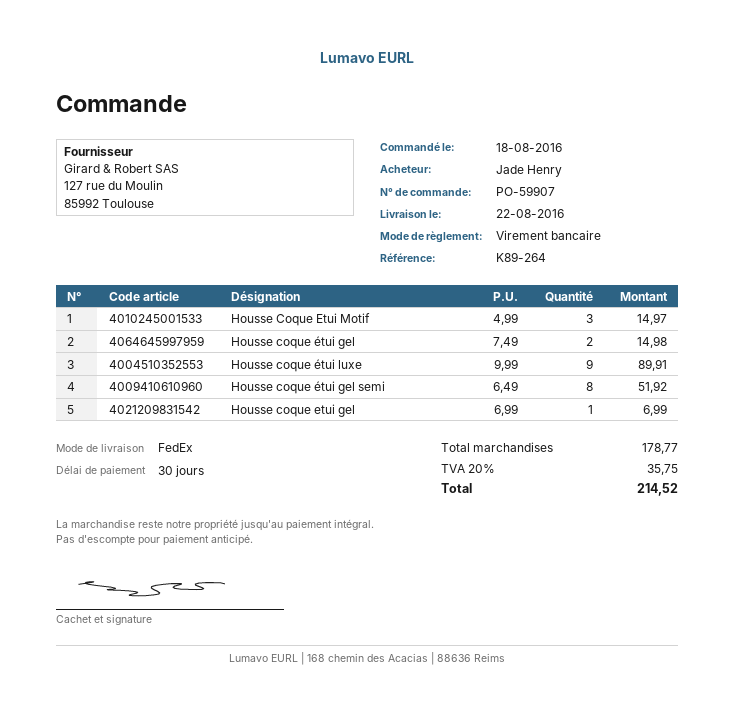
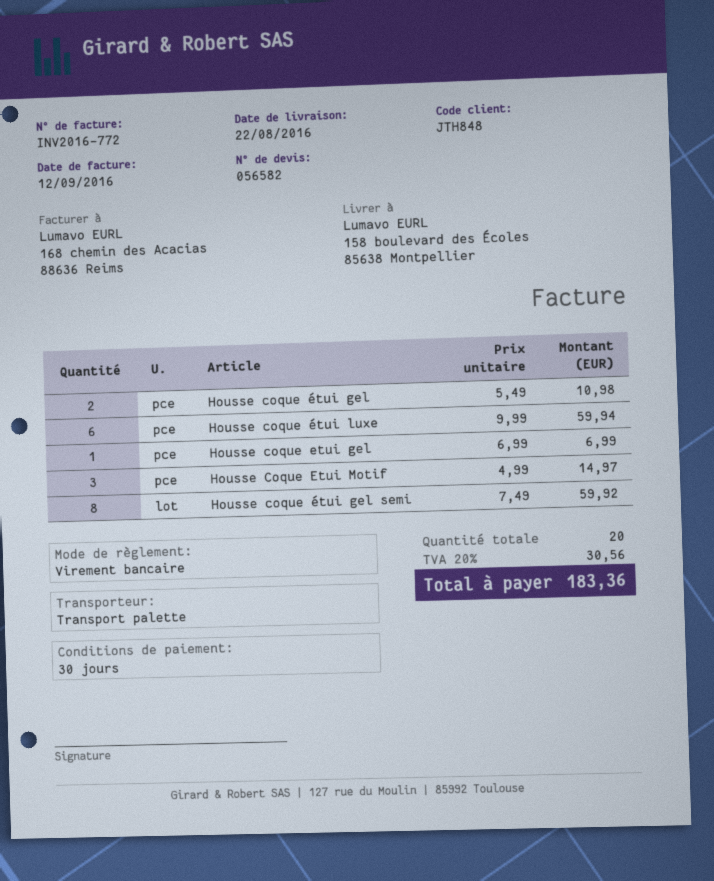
shipping method: FedEx -> pallet freight
Housse coque étui gel: 2 x 7.49 = 14.98 -> 2 x 5.49 = 10.98
Housse coque étui luxe: 9 x 9.99 = 89.91 -> 6 x 9.99 = 59.94
Housse coque étui gel semi: 8 x 6.49 = 51.92 -> 8 x 7.49 = 59.92
tax: 20% = 35.75 -> 20% = 30.56
total: 214.52 -> 183.36

